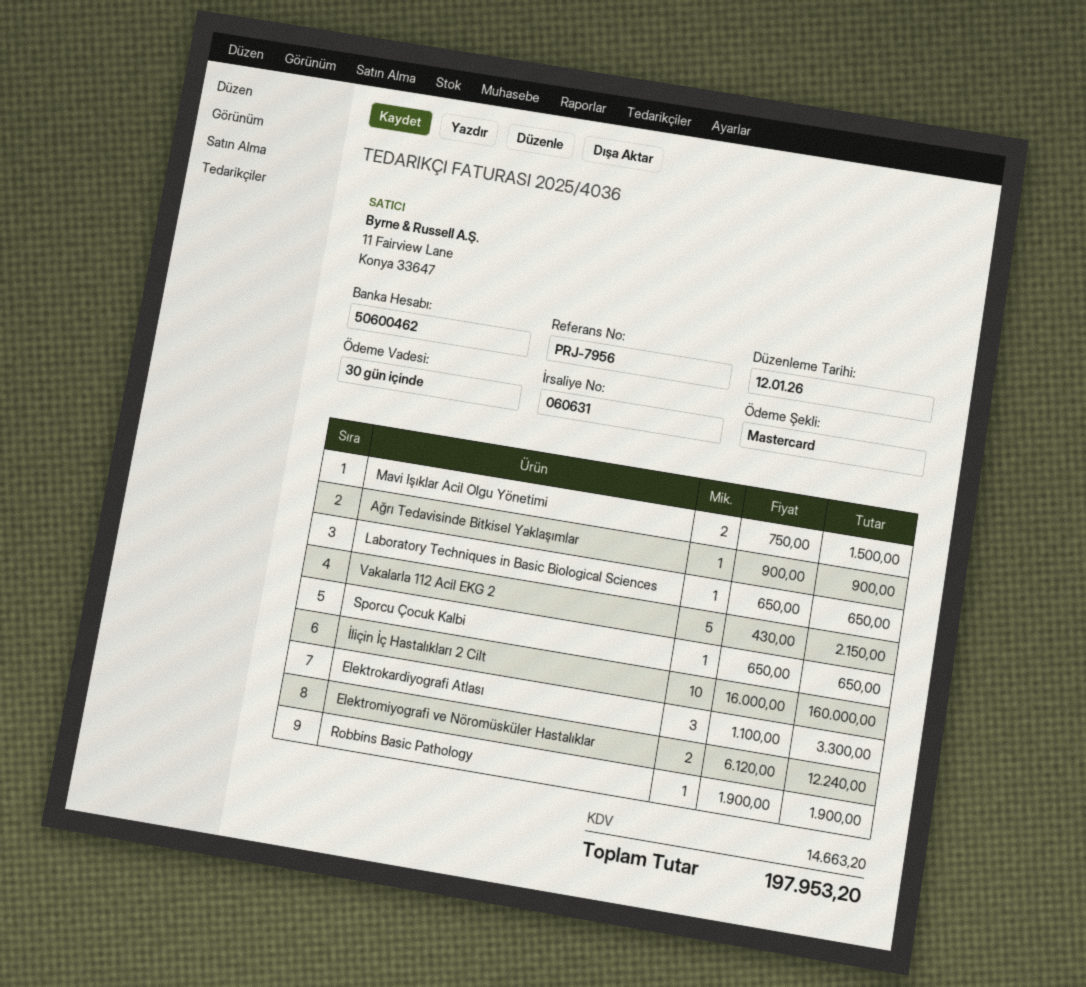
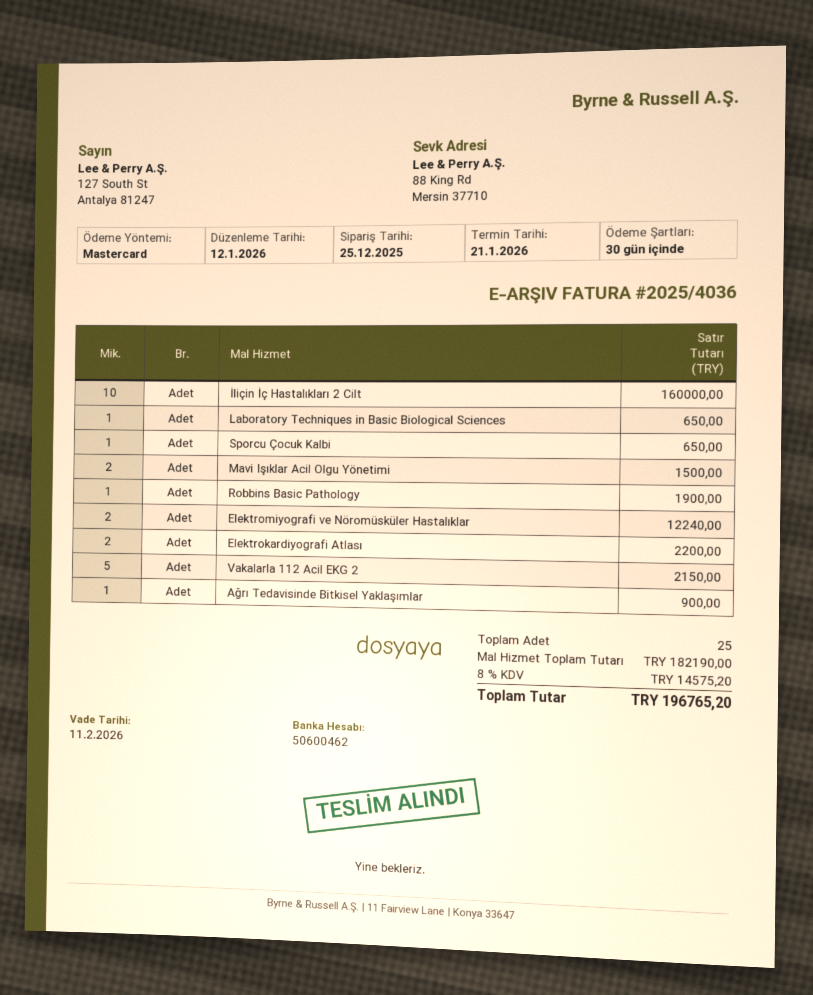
Elektrokardiyografi Atlası: 3 for 3300.00 -> 2 for 2200.00
tax: 14663.20 -> 14575.20
total: 197953.20 -> 196765.20

